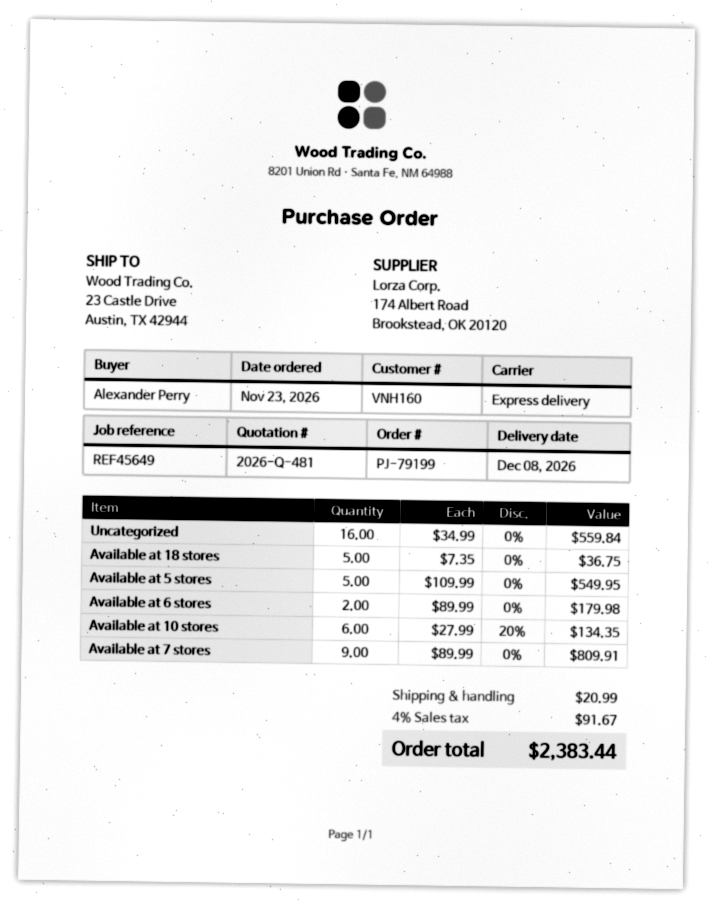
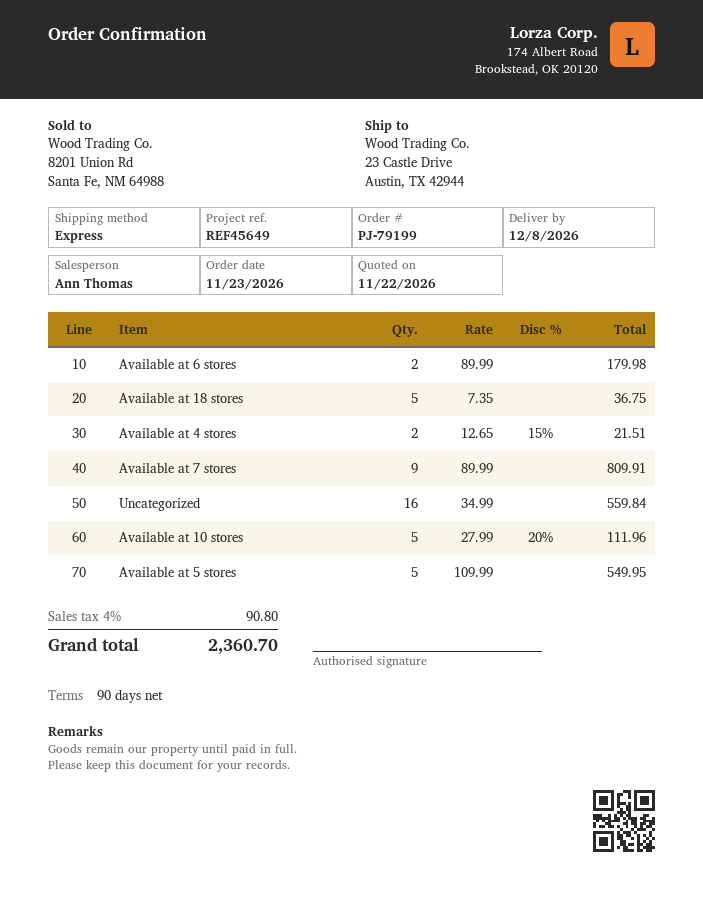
Available at 10 stores: 6 x 27.99 - 20% = 134.35 -> 5 x 27.99 - 20% = 111.96
Available at 4 stores: none -> 2 x 12.65 - 15% = 21.51
shipping: 20.99 -> none
tax: 4% = 91.67 -> 4% = 90.80
total: 2383.44 -> 2360.70

